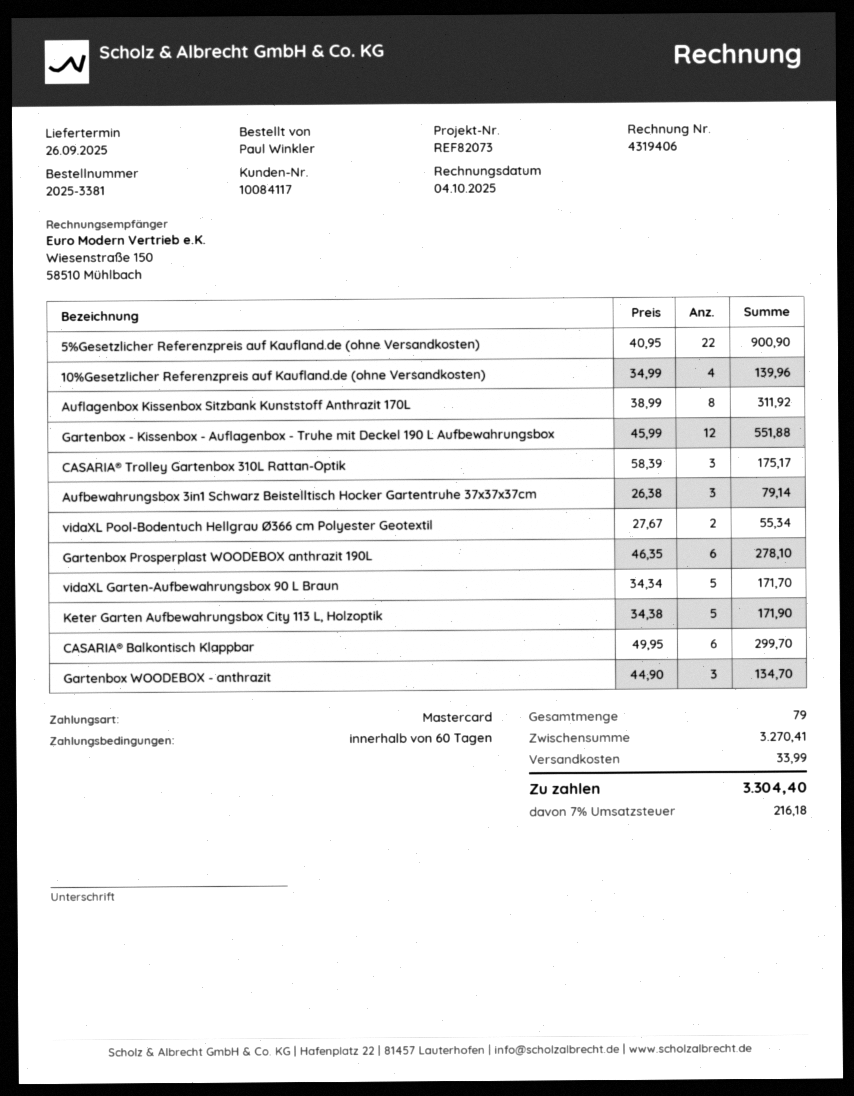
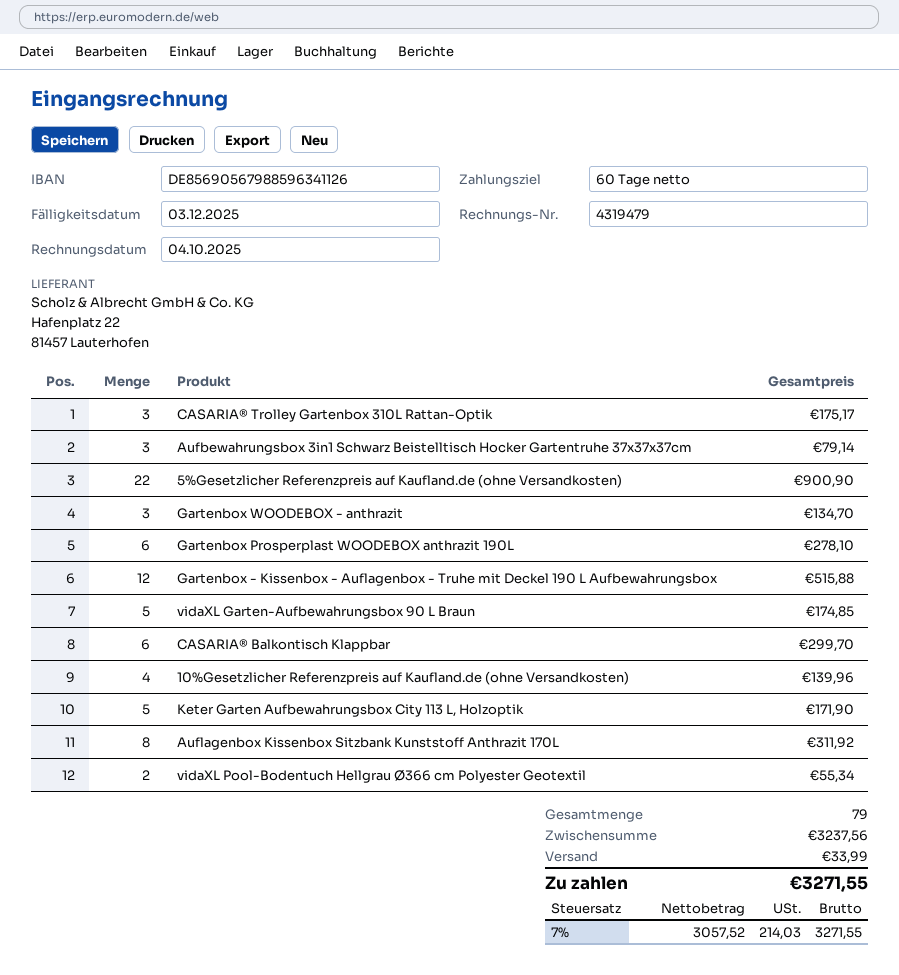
invoice number: 4319406 -> 4319479
Gartenbox - Kissenbox - Auflagenbox - Truhe mit Deckel 190 L Aufbewahrungsbox: 12 for 551.88 -> 12 for 515.88
vidaXL Garten-Aufbewahrungsbox 90 L Braun: 5 for 171.70 -> 5 for 174.85
subtotal: 3270.41 -> 3237.56
tax: 7% = 216.18 -> 7% = 214.03
total: 3304.40 -> 3271.55

